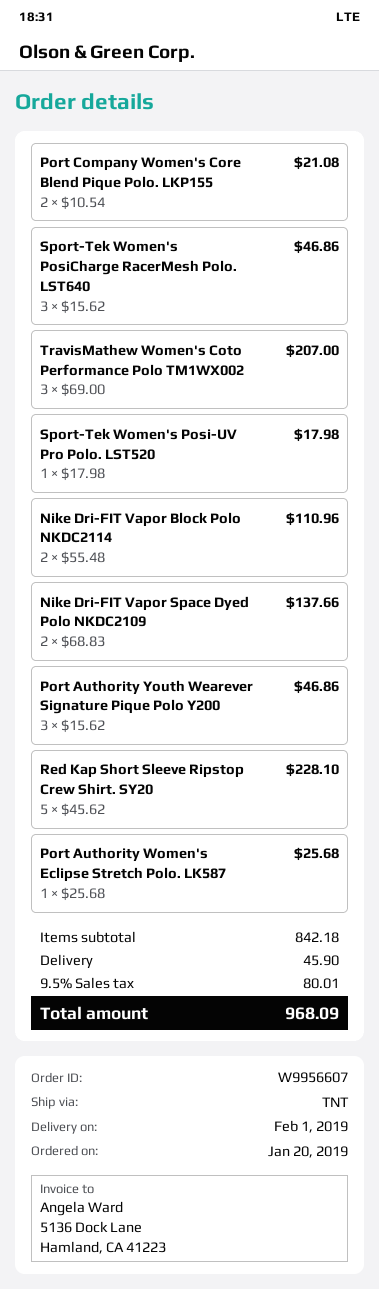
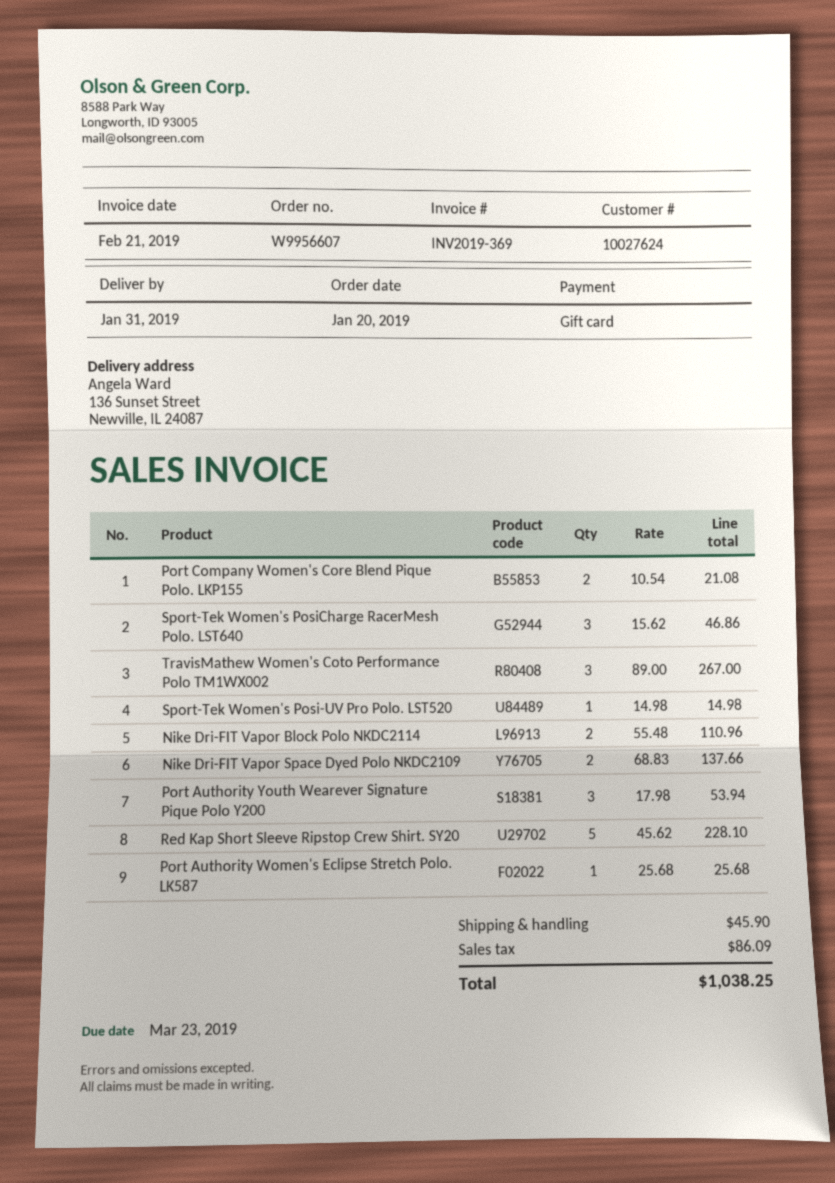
delivery date: 2019-02-01 -> 2019-01-31
TravisMathew Women's Coto Performance Polo TM1WX002: 3 x 69.00 = 207.00 -> 3 x 89.00 = 267.00
Sport-Tek Women's Posi-UV Pro Polo. LST520: 1 x 17.98 = 17.98 -> 1 x 14.98 = 14.98
Port Authority Youth Wearever Signature Pique Polo Y200: 3 x 15.62 = 46.86 -> 3 x 17.98 = 53.94
tax: 80.01 -> 86.09
total: 968.09 -> 1038.25

